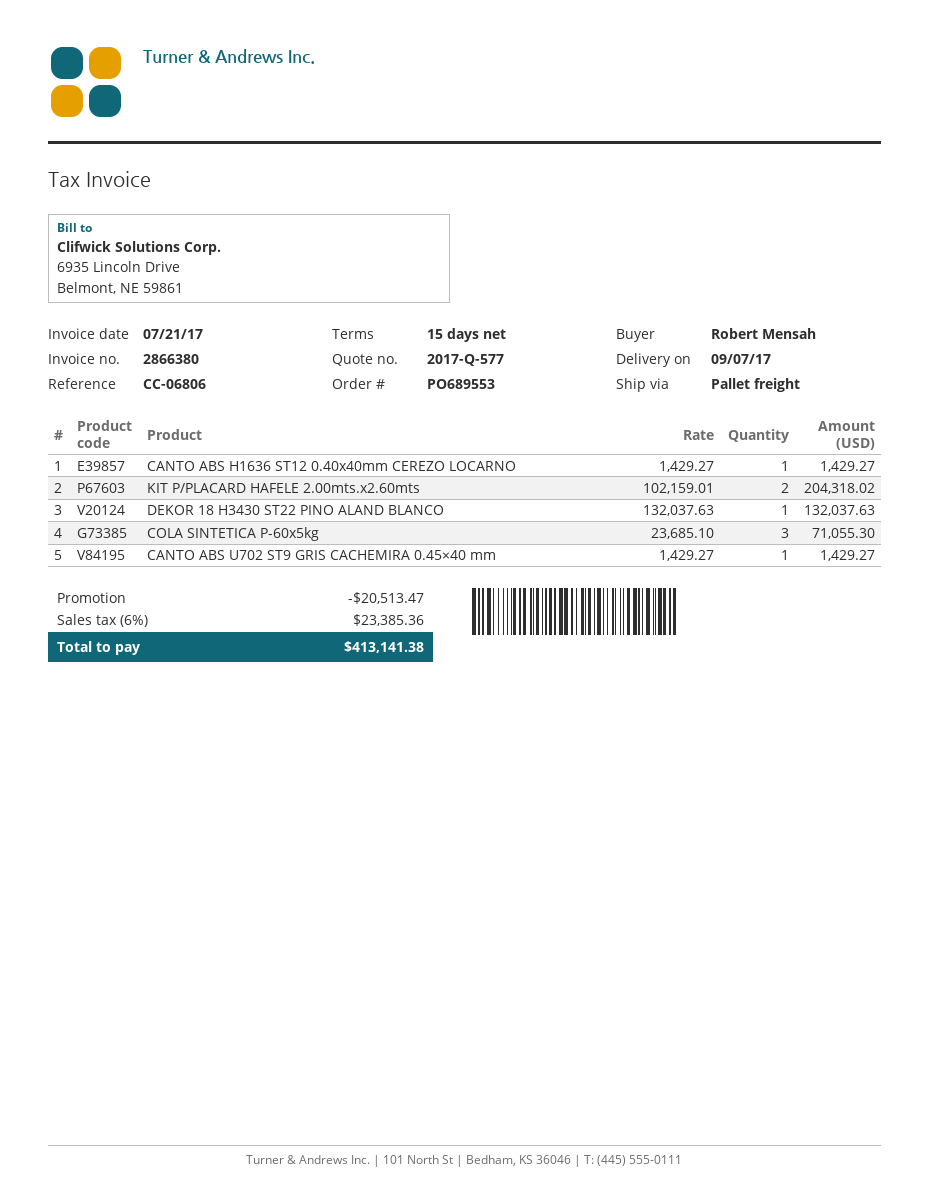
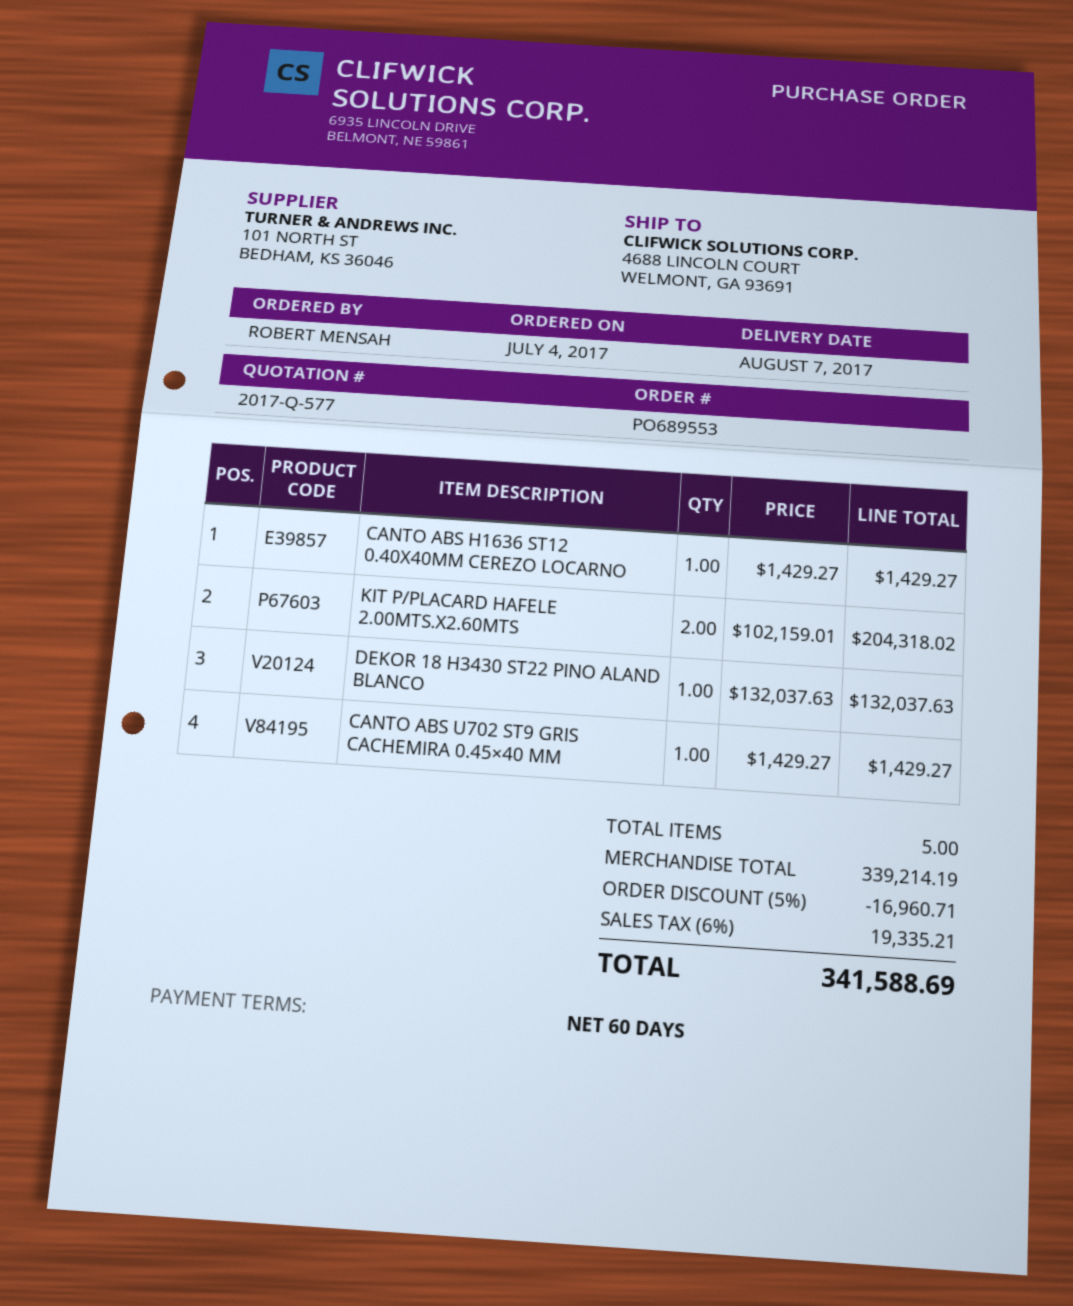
delivery date: 2017-09-07 -> 2017-08-07
payment terms: 15 days -> 60 days
COLA SINTETICA P-60x5kg: 3 x 23685.10 = 71055.30 -> none
discount: 20513.47 -> 16960.71
tax: 6% = 23385.36 -> 6% = 19335.21
total: 413141.38 -> 341588.69

